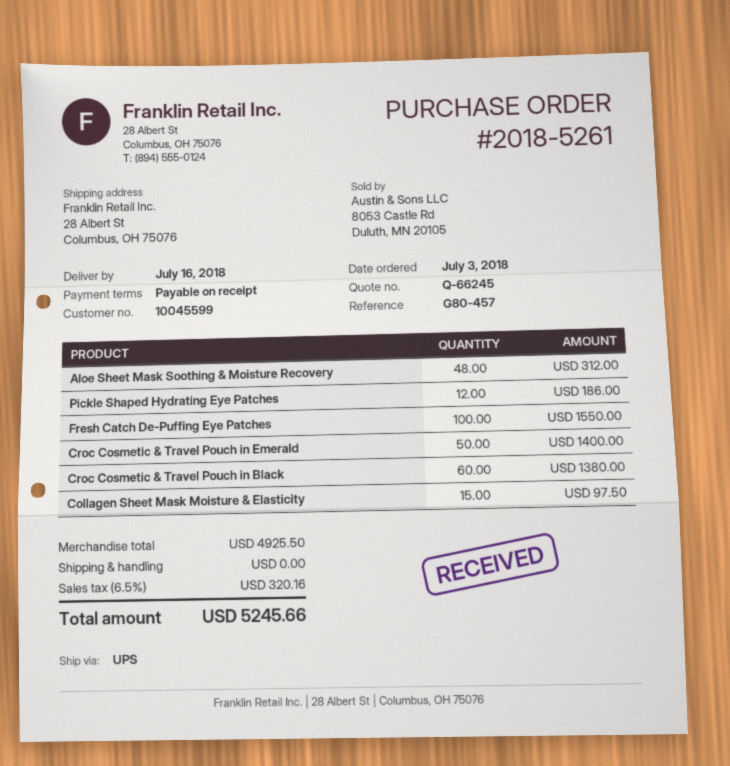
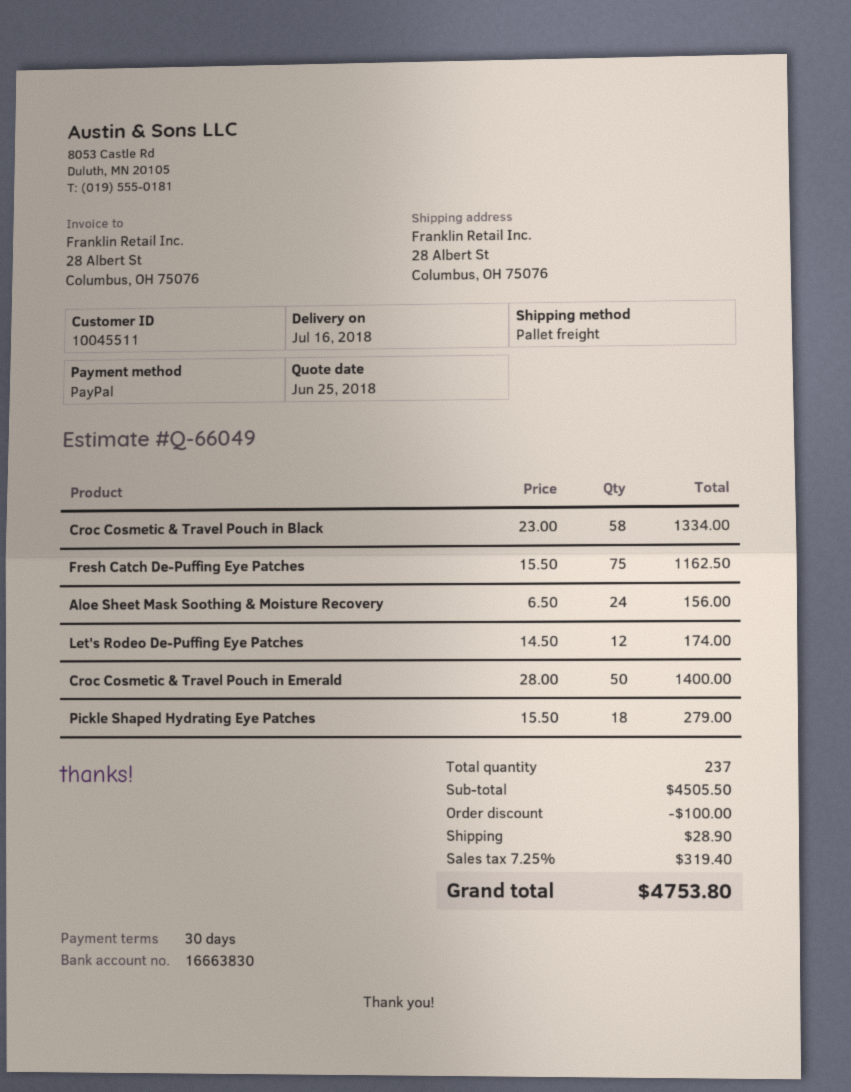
quote number: Q-66245 -> Q-66049
payment terms: on receipt -> 30 days
customer number: 10045599 -> 10045511
shipping method: UPS -> pallet freight
Aloe Sheet Mask Soothing & Moisture Recovery: 48 for 312.00 -> 24 for 156.00
Pickle Shaped Hydrating Eye Patches: 12 for 186.00 -> 18 for 279.00
Fresh Catch De-Puffing Eye Patches: 100 for 1550.00 -> 75 for 1162.50
Croc Cosmetic & Travel Pouch in Black: 60 for 1380.00 -> 58 for 1334.00
Collagen Sheet Mask Moisture & Elasticity: 15 for 97.50 -> none
Let's Rodeo De-Puffing Eye Patches: none -> 12 for 174.00
subtotal: 4925.50 -> 4505.50
discount: none -> 100.00
shipping: 0.00 -> 28.90
tax: 6.5% = 320.16 -> 7.25% = 319.40
total: 5245.66 -> 4753.80

